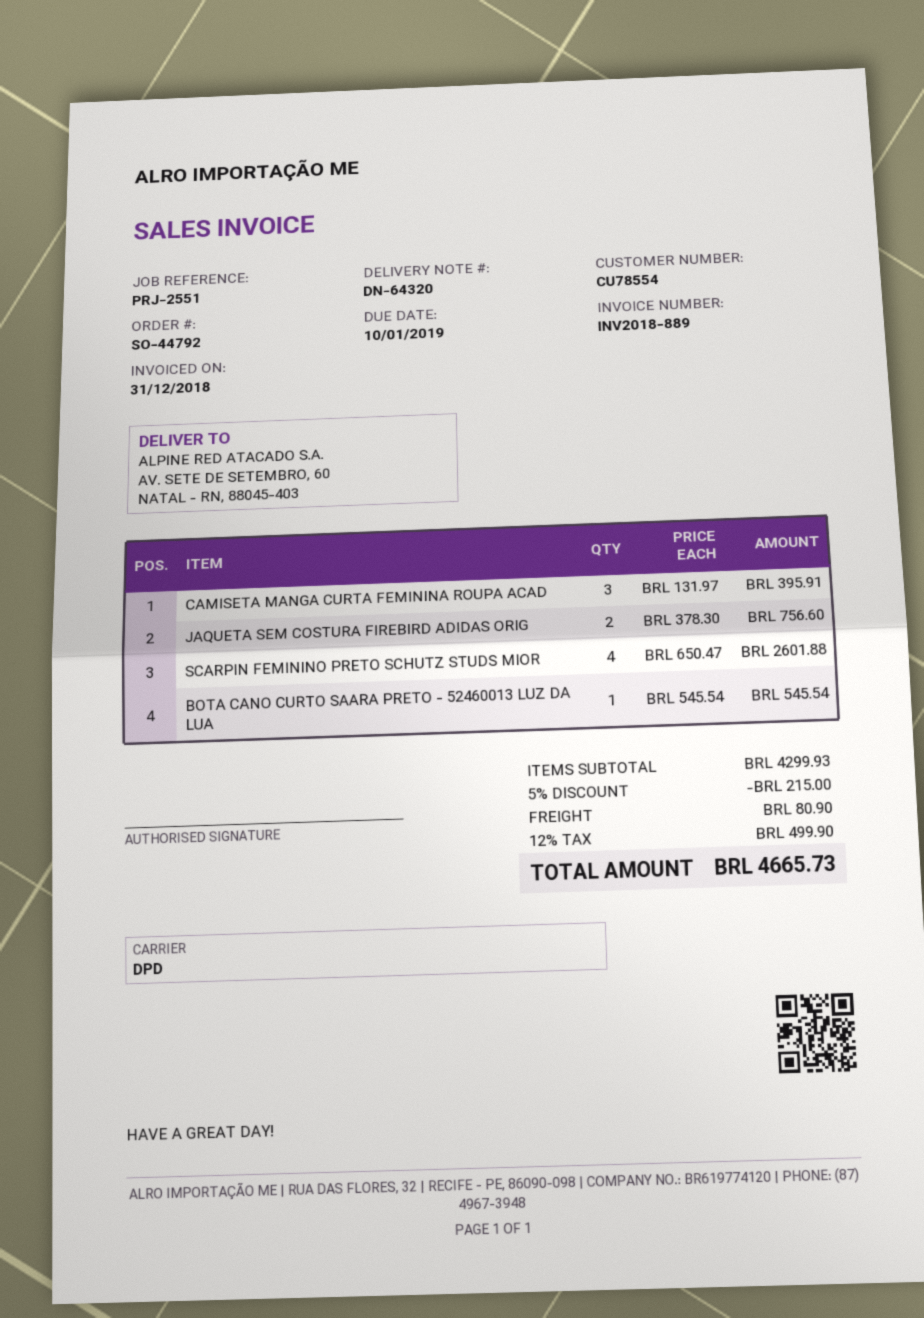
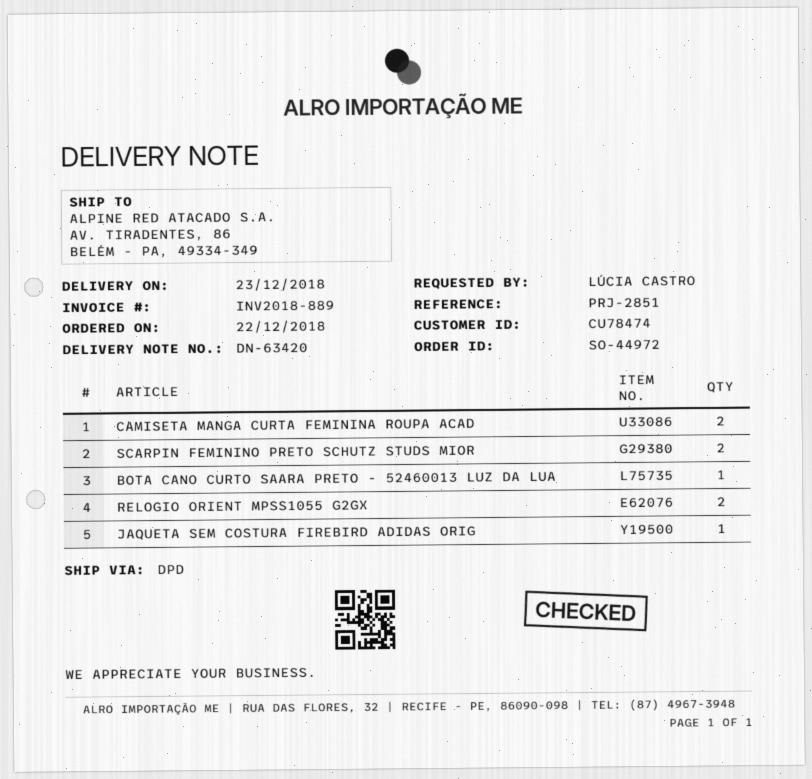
order number: SO-44792 -> SO-44972
delivery note number: DN-64320 -> DN-63420
customer number: CU78554 -> CU78474
reference: PRJ-2551 -> PRJ-2851
ship to: AV. SETE DE SETEMBRO, 60, NATAL - RN, 88045-403 -> AV. TIRADENTES, 86, BELÉM - PA, 49334-349
CAMISETA MANGA CURTA FEMININA ROUPA ACAD: 3 -> 2
JAQUETA SEM COSTURA FIREBIRD ADIDAS ORIG: 2 -> 1
SCARPIN FEMININO PRETO SCHUTZ STUDS MIOR: 4 -> 2
RELOGIO ORIENT MPSS1055 G2GX: none -> 2

